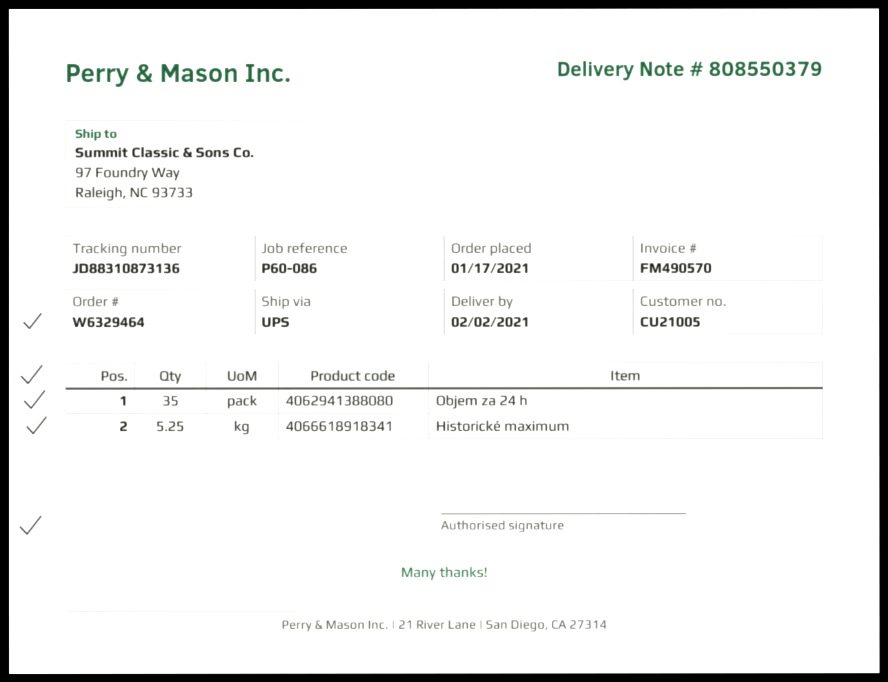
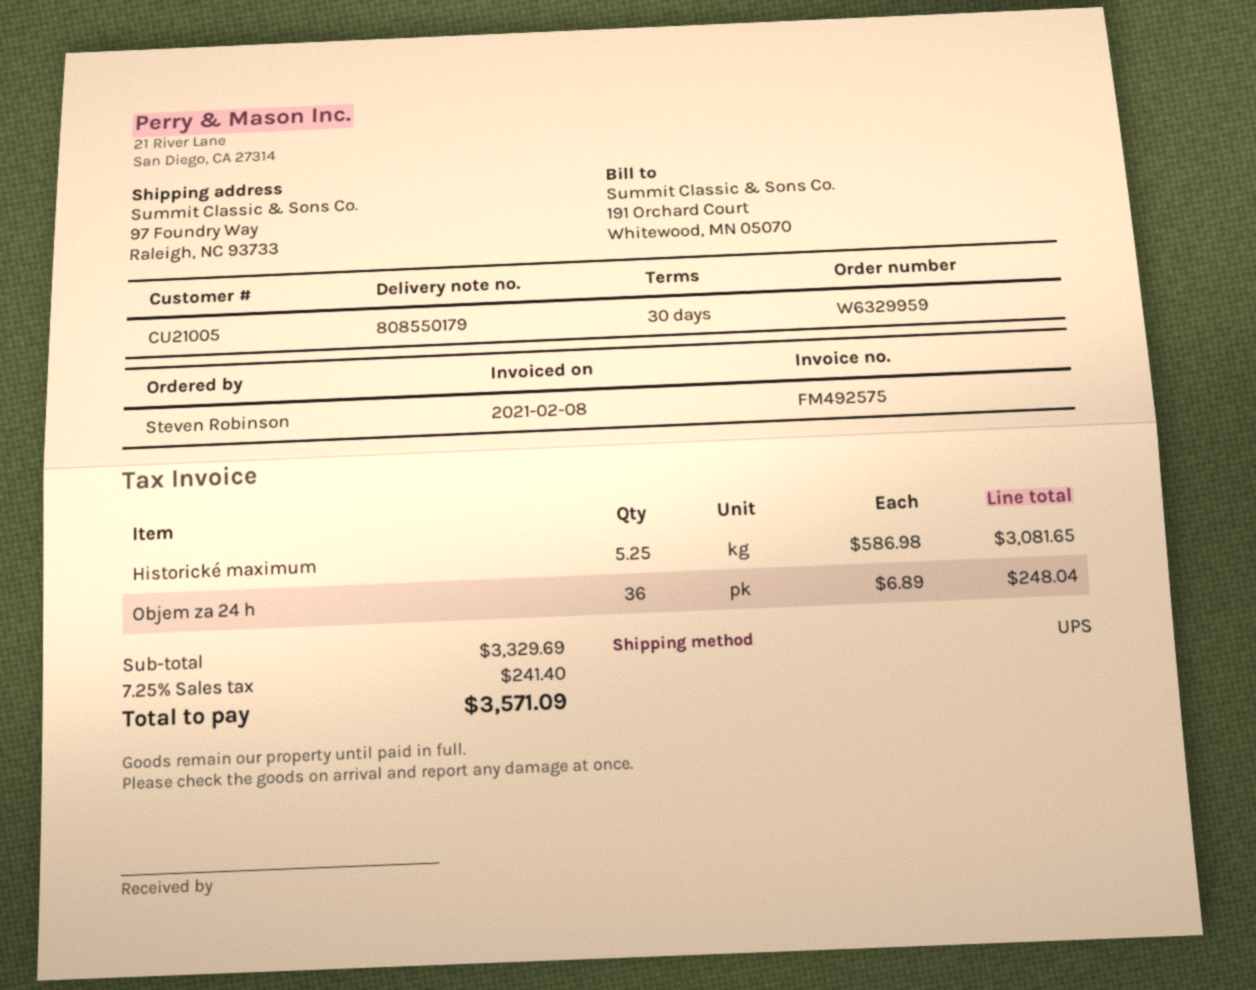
order number: W6329464 -> W6329959
delivery note number: 808550379 -> 808550179
invoice number: FM490570 -> FM492575
Objem za 24 h: 35 -> 36

